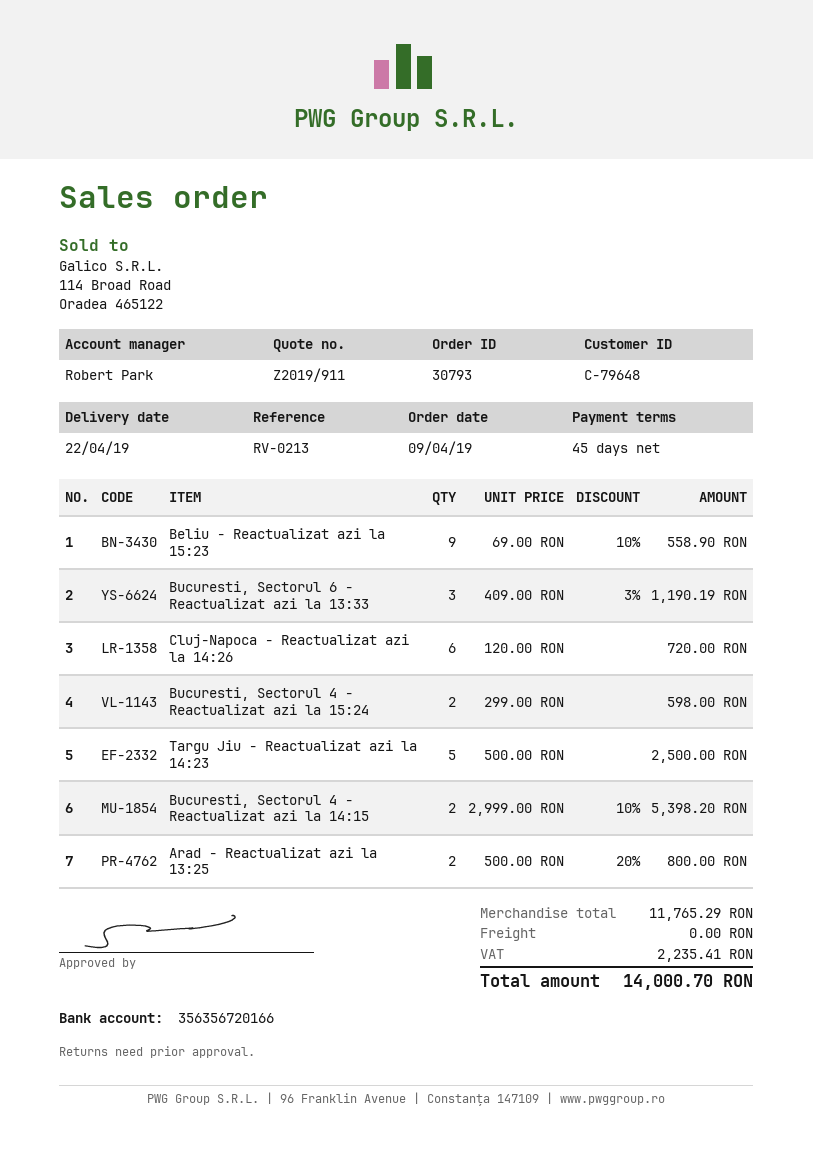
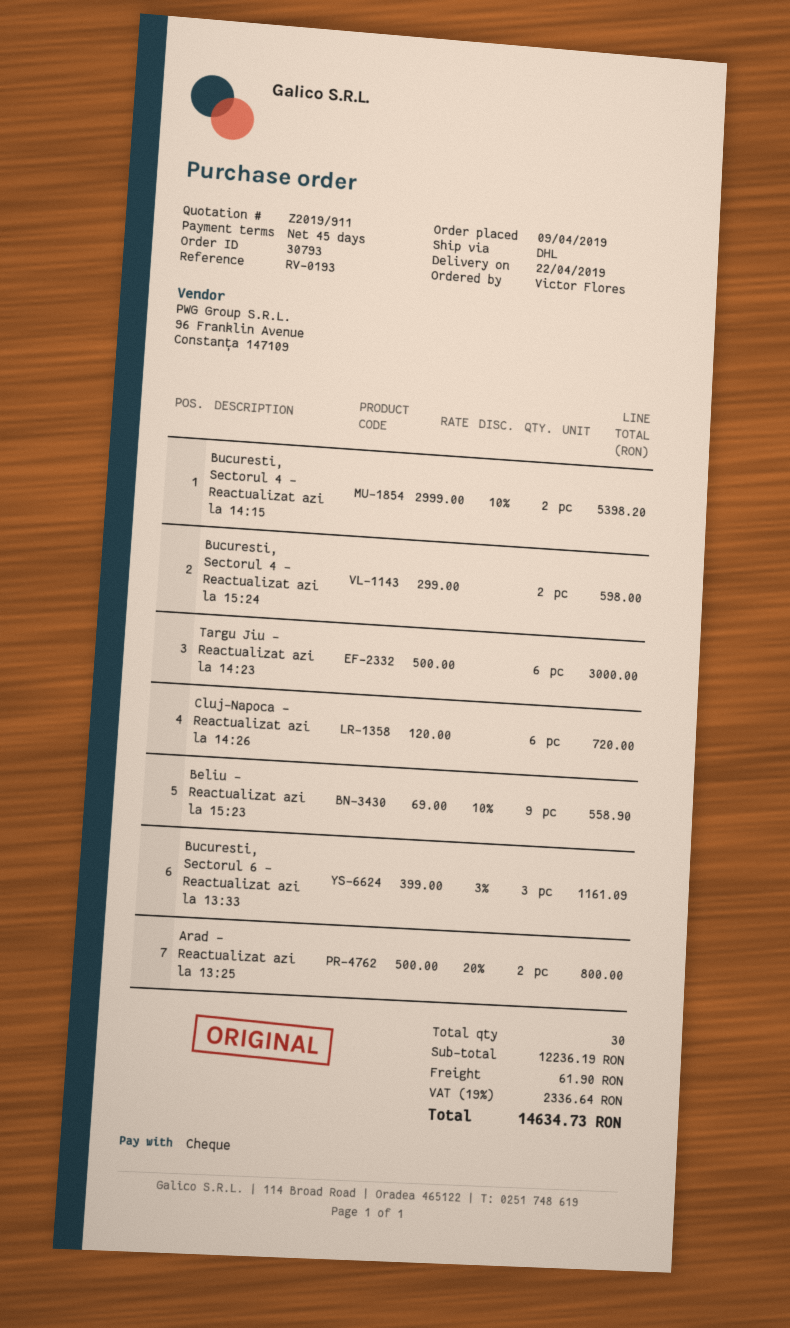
reference: RV-0213 -> RV-0193
Bucuresti, Sectorul 6 - Reactualizat azi la 13:33: 3 x 409.00 - 3% = 1190.19 -> 3 x 399.00 - 3% = 1161.09
Targu Jiu - Reactualizat azi la 14:23: 5 x 500.00 = 2500.00 -> 6 x 500.00 = 3000.00
subtotal: 11765.29 -> 12236.19
shipping: 0.00 -> 61.90
tax: 2235.41 -> 2336.64
total: 14000.70 -> 14634.73

